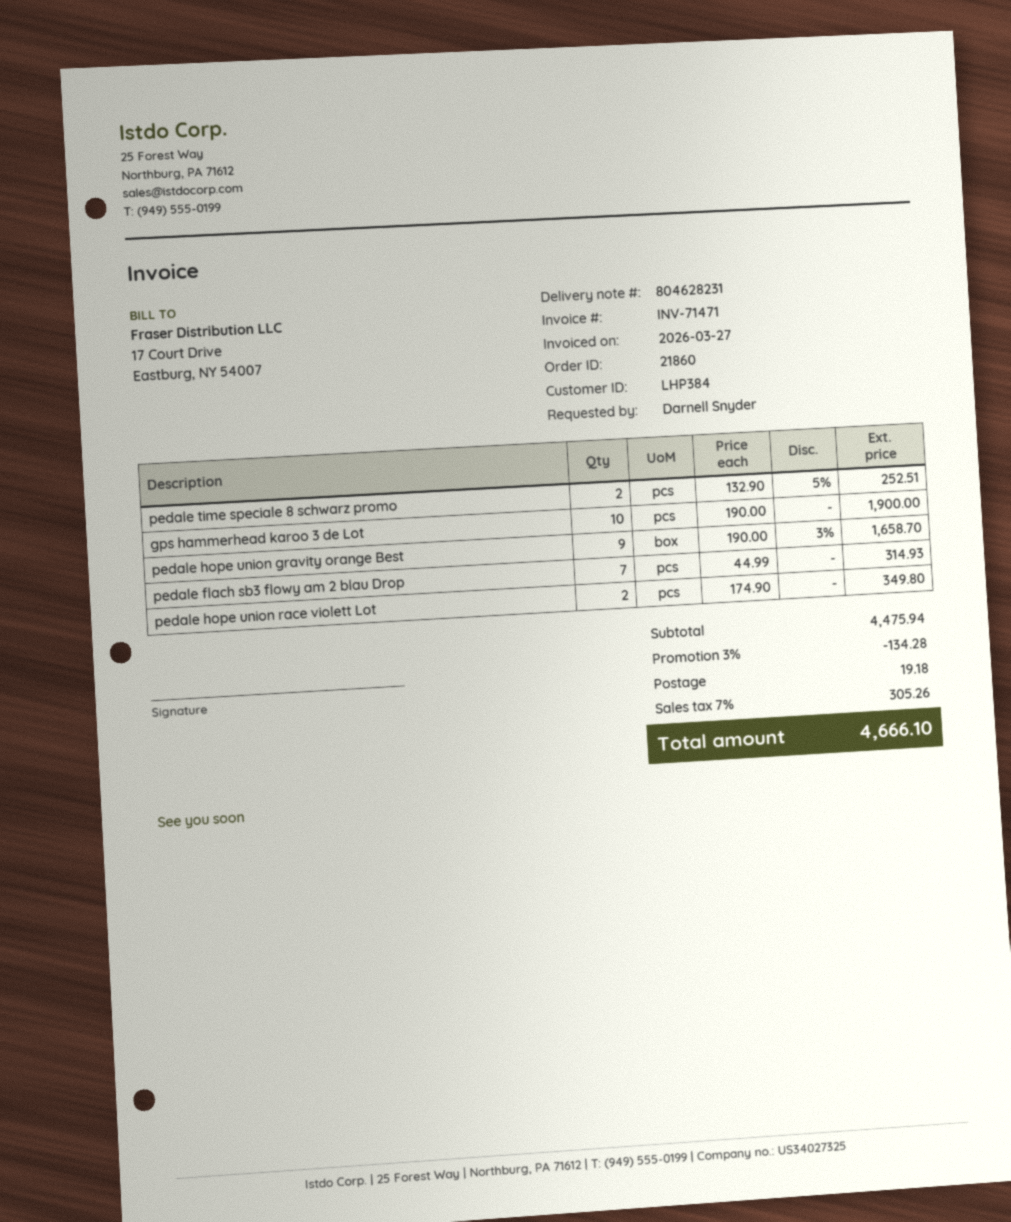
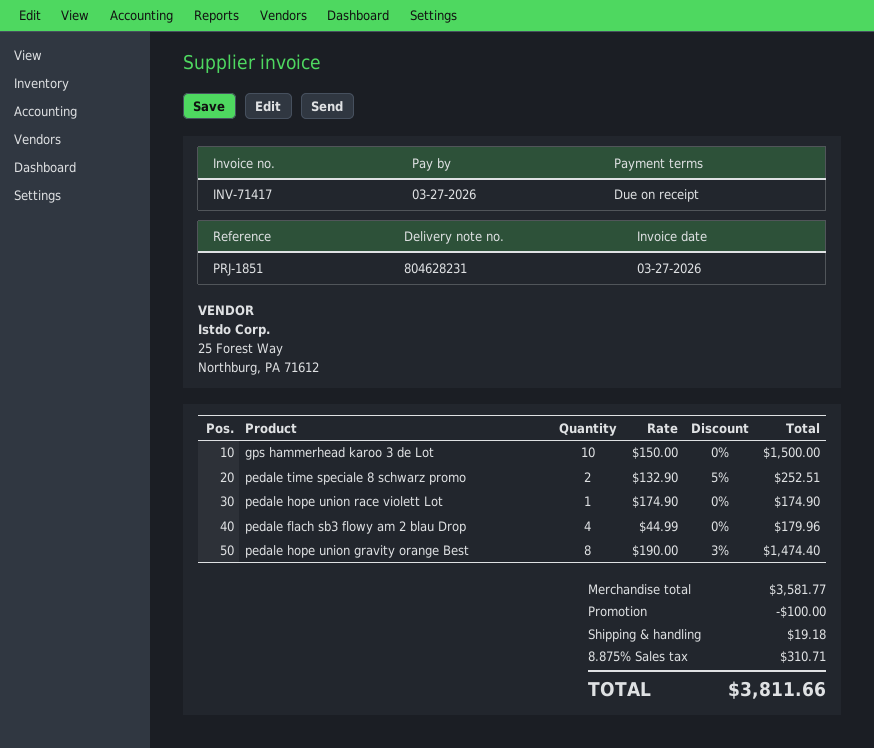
invoice number: INV-71471 -> INV-71417
gps hammerhead karoo 3 de Lot: 10 x 190.00 = 1900.00 -> 10 x 150.00 = 1500.00
pedale hope union gravity orange Best: 9 x 190.00 - 3% = 1658.70 -> 8 x 190.00 - 3% = 1474.40
pedale flach sb3 flowy am 2 blau Drop: 7 x 44.99 = 314.93 -> 4 x 44.99 = 179.96
pedale hope union race violett Lot: 2 x 174.90 = 349.80 -> 1 x 174.90 = 174.90
subtotal: 4475.94 -> 3581.77
discount: 134.28 -> 100.00
tax: 7% = 305.26 -> 8.875% = 310.71
total: 4666.10 -> 3811.66

